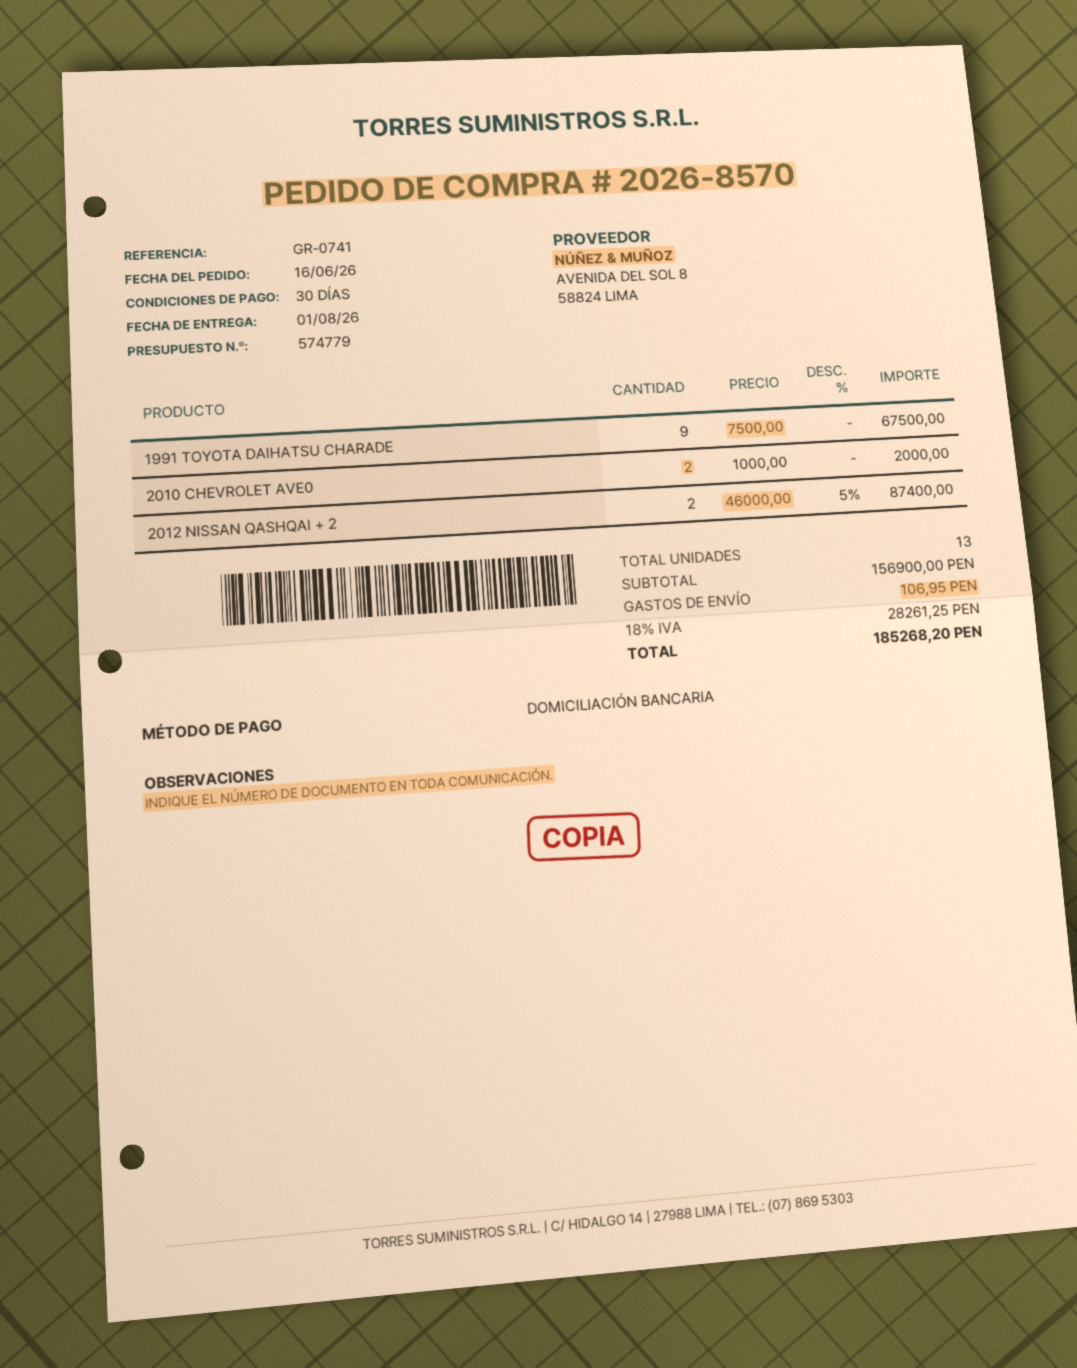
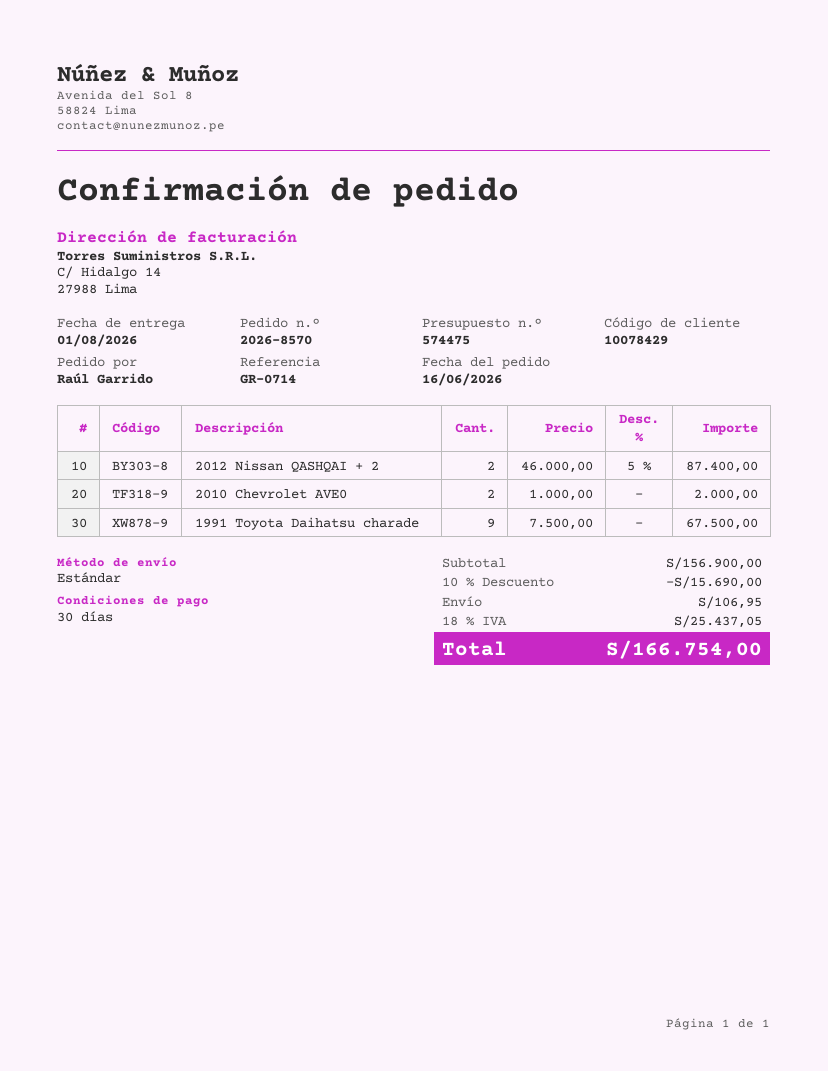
quote number: 574779 -> 574475
reference: GR-0741 -> GR-0714
discount: none -> 10% = 15690.00
tax: 18% = 28261.25 -> 18% = 25437.05
total: 185268.20 -> 166754.00

